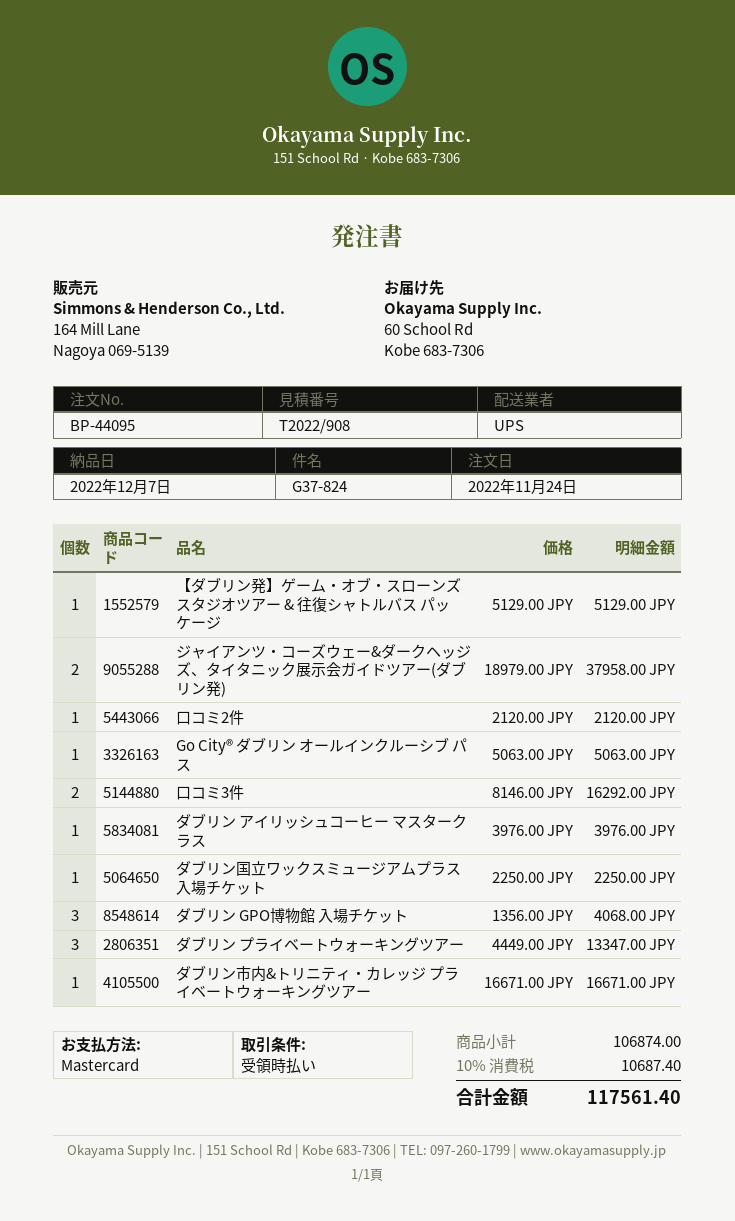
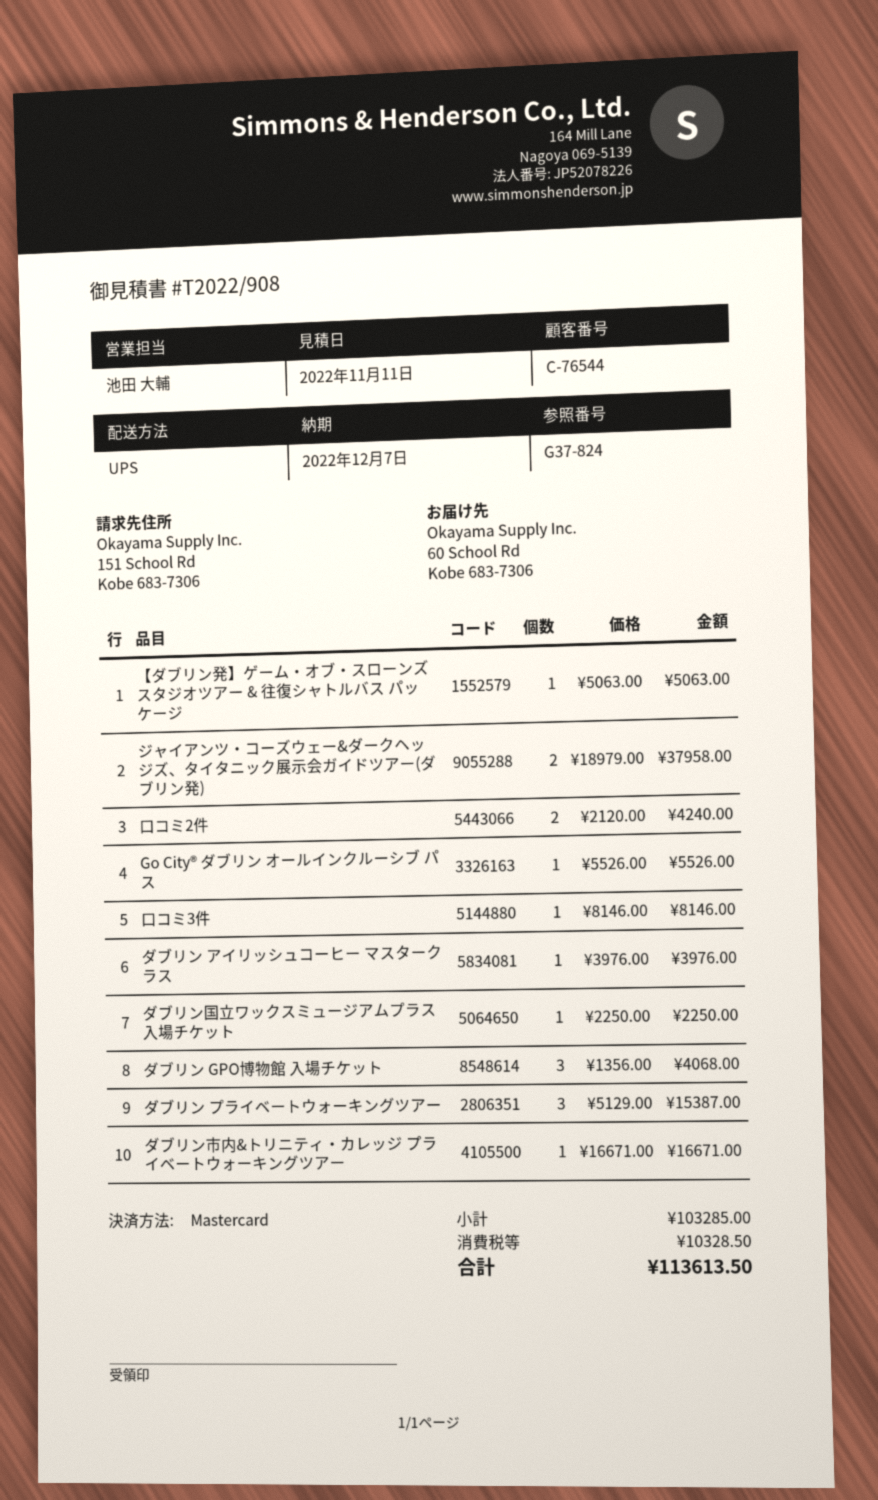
【ダブリン発】ゲーム・オブ・スローンズ スタジオツアー & 往復シャトルバス パッケージ: 1 x 5129.00 = 5129.00 -> 1 x 5063.00 = 5063.00
口コミ2件: 1 x 2120.00 = 2120.00 -> 2 x 2120.00 = 4240.00
Go City® ダブリン オールインクルーシブ パス: 1 x 5063.00 = 5063.00 -> 1 x 5526.00 = 5526.00
口コミ3件: 2 x 8146.00 = 16292.00 -> 1 x 8146.00 = 8146.00
ダブリン プライベートウォーキングツアー: 3 x 4449.00 = 13347.00 -> 3 x 5129.00 = 15387.00
subtotal: 106874.00 -> 103285.00
tax: 10687.40 -> 10328.50
total: 117561.40 -> 113613.50

